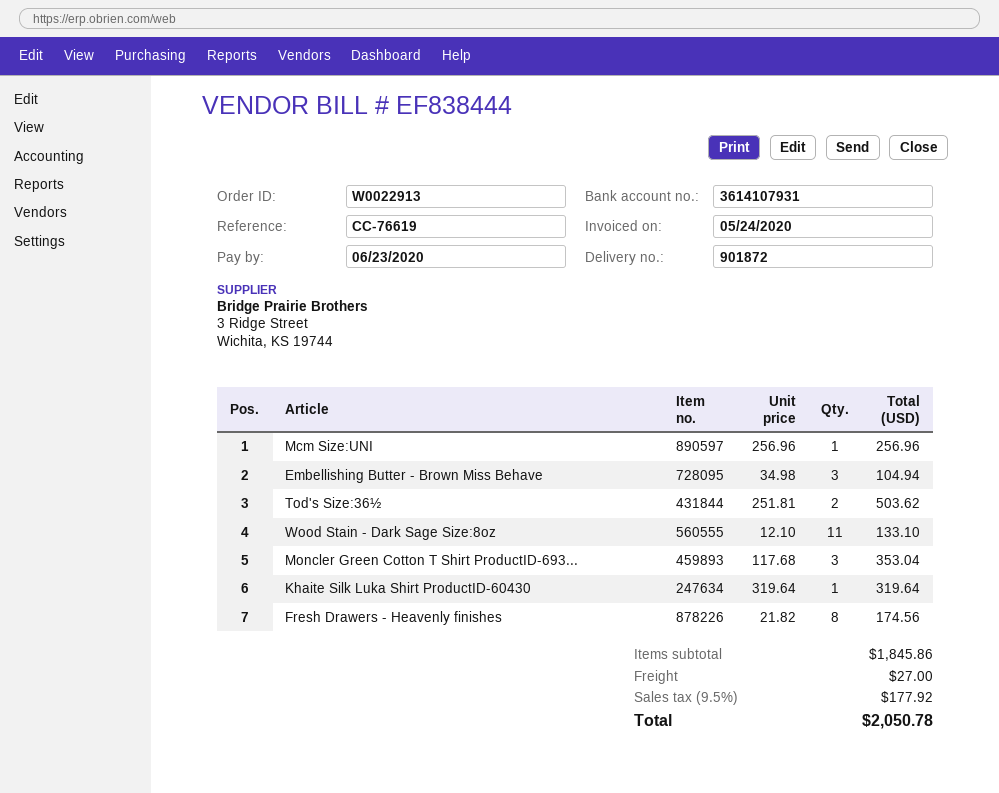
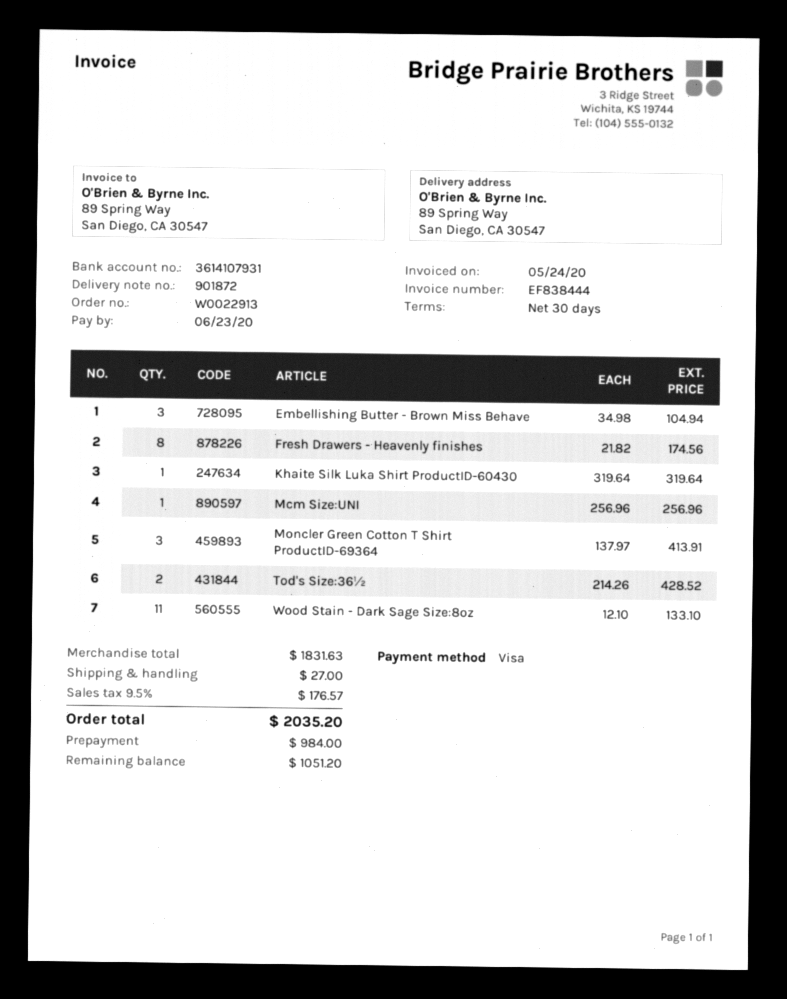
Tod's Size:36½: 2 x 251.81 = 503.62 -> 2 x 214.26 = 428.52
Moncler Green Cotton T Shirt ProductID-693...: 3 x 117.68 = 353.04 -> 3 x 137.97 = 413.91
subtotal: 1845.86 -> 1831.63
tax: 9.5% = 177.92 -> 9.5% = 176.57
total: 2050.78 -> 2035.20

